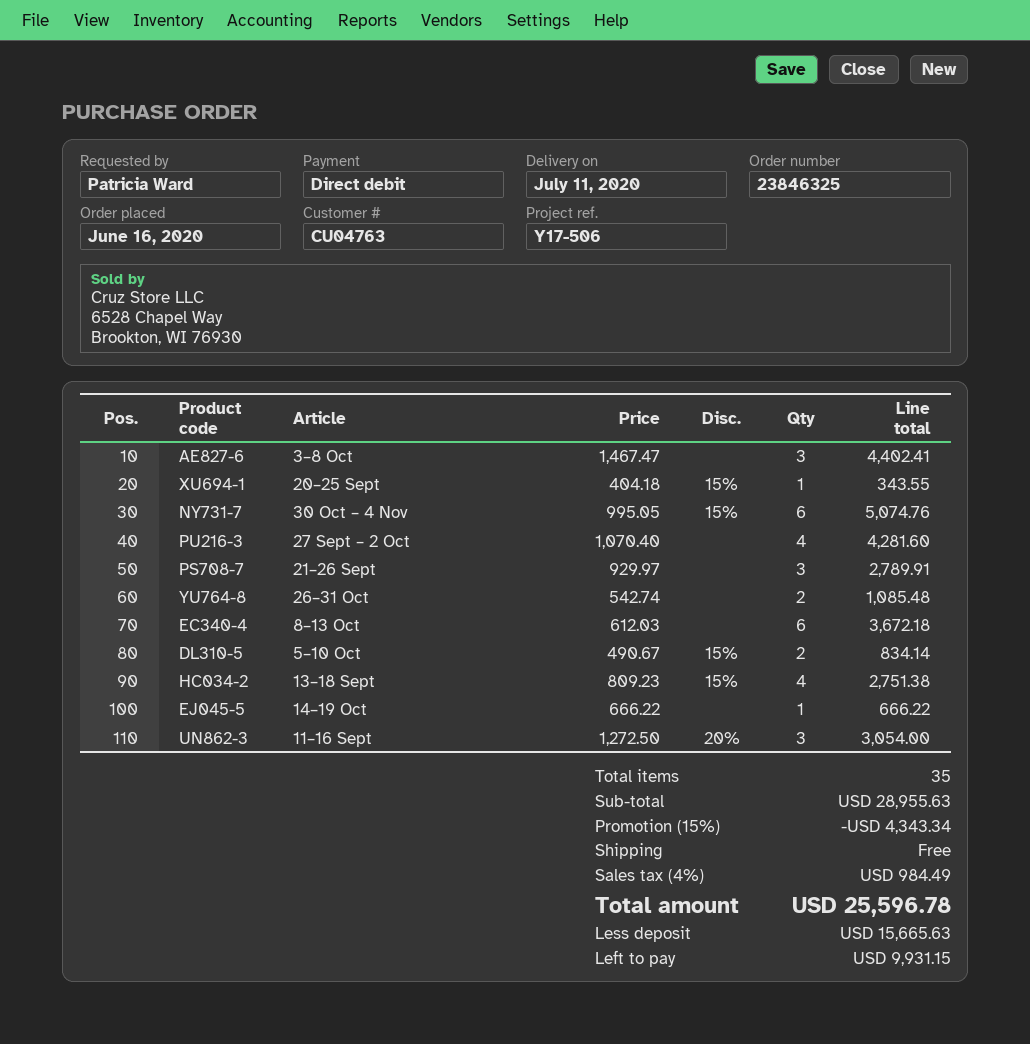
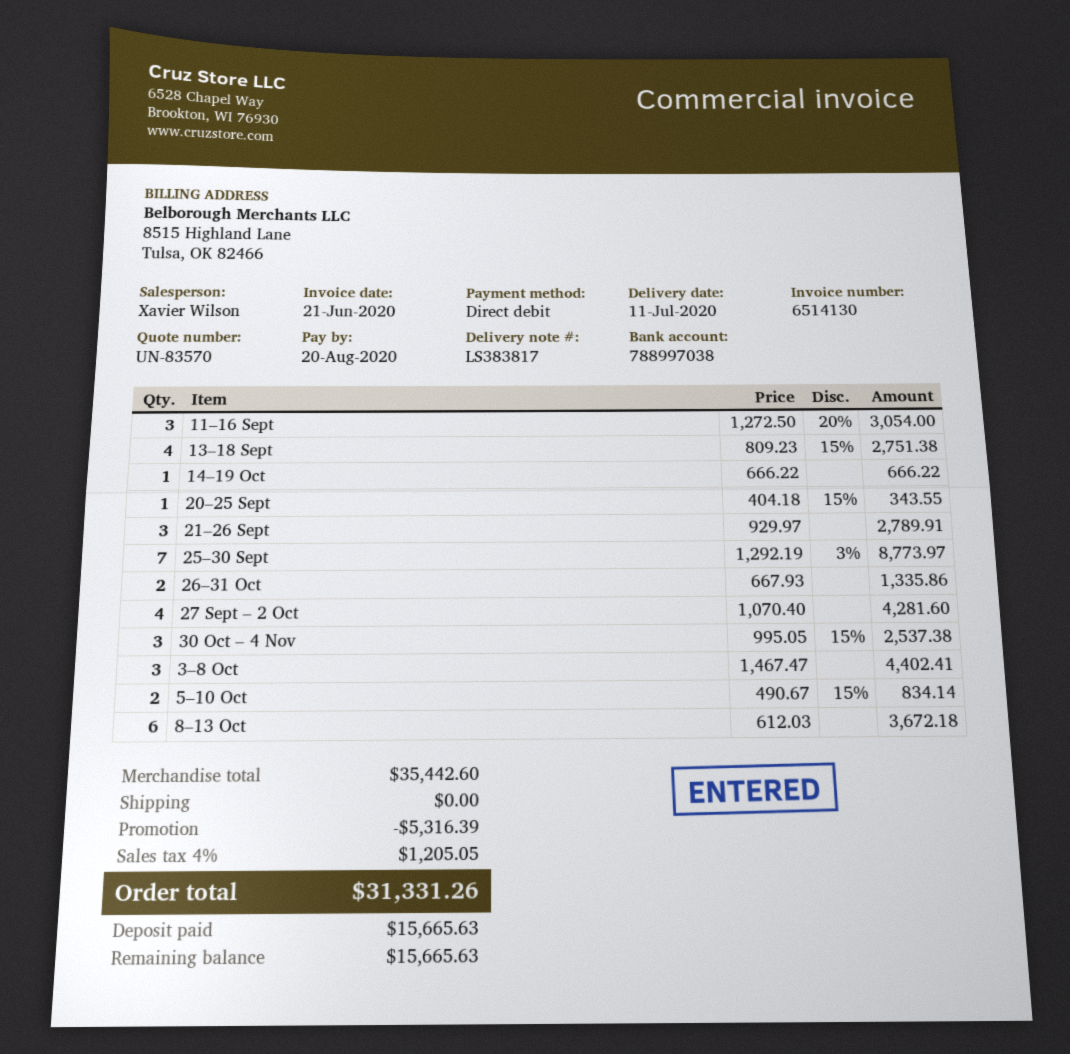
30 Oct – 4 Nov: 6 x 995.05 - 15% = 5074.76 -> 3 x 995.05 - 15% = 2537.38
26–31 Oct: 2 x 542.74 = 1085.48 -> 2 x 667.93 = 1335.86
25–30 Sept: none -> 7 x 1292.19 - 3% = 8773.97
subtotal: 28955.63 -> 35442.60
discount: 4343.34 -> 5316.39
tax: 4% = 984.49 -> 4% = 1205.05
total: 25596.78 -> 31331.26
balance: 9931.15 -> 15665.63

